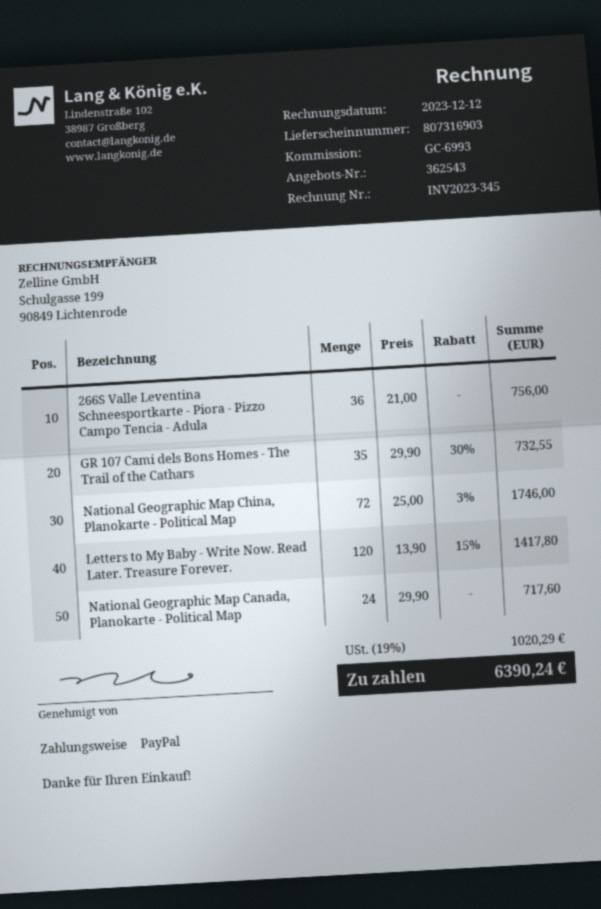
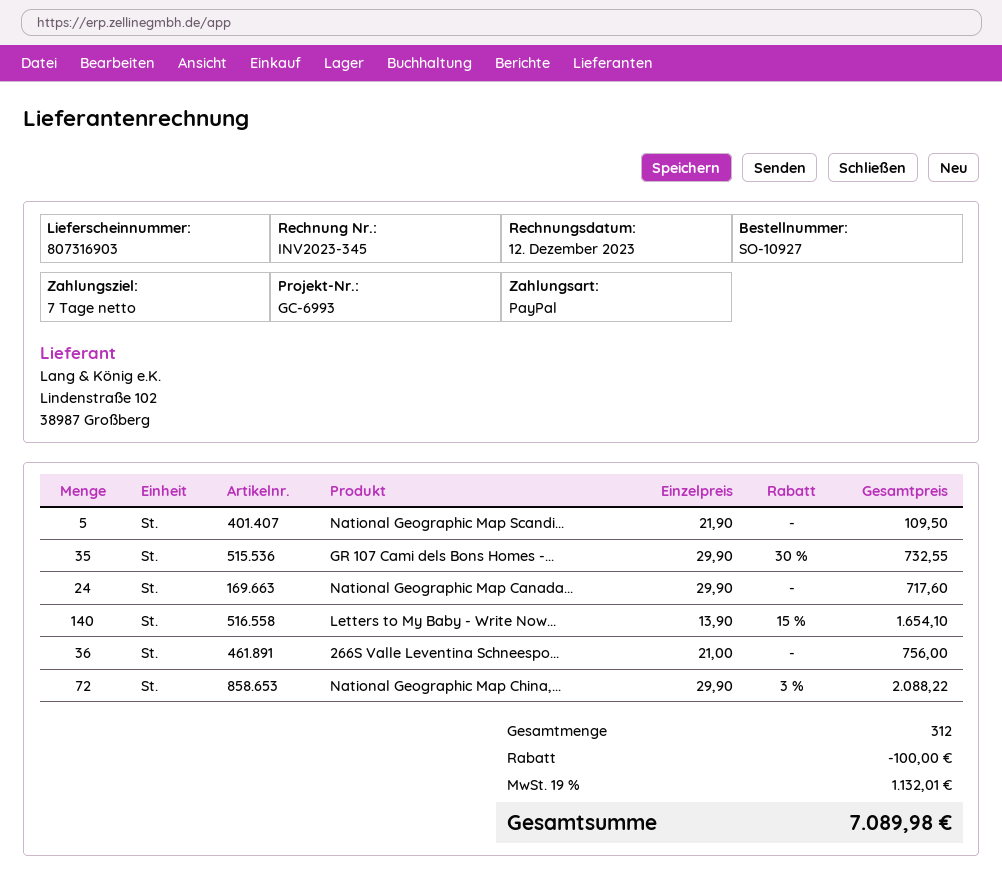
National Geographic Map China, Planokarte - Political Map: 72 x 25.00 - 3% = 1746.00 -> 72 x 29.90 - 3% = 2088.22
Letters to My Baby - Write Now. Read Later. Treasure Forever.: 120 x 13.90 - 15% = 1417.80 -> 140 x 13.90 - 15% = 1654.10
National Geographic Map Scandi...: none -> 5 x 21.90 = 109.50
discount: none -> 100.00
tax: 19% = 1020.29 -> 19% = 1132.01
total: 6390.24 -> 7089.98

